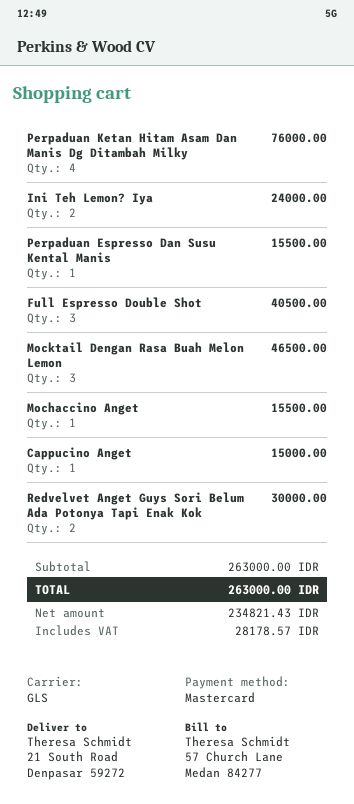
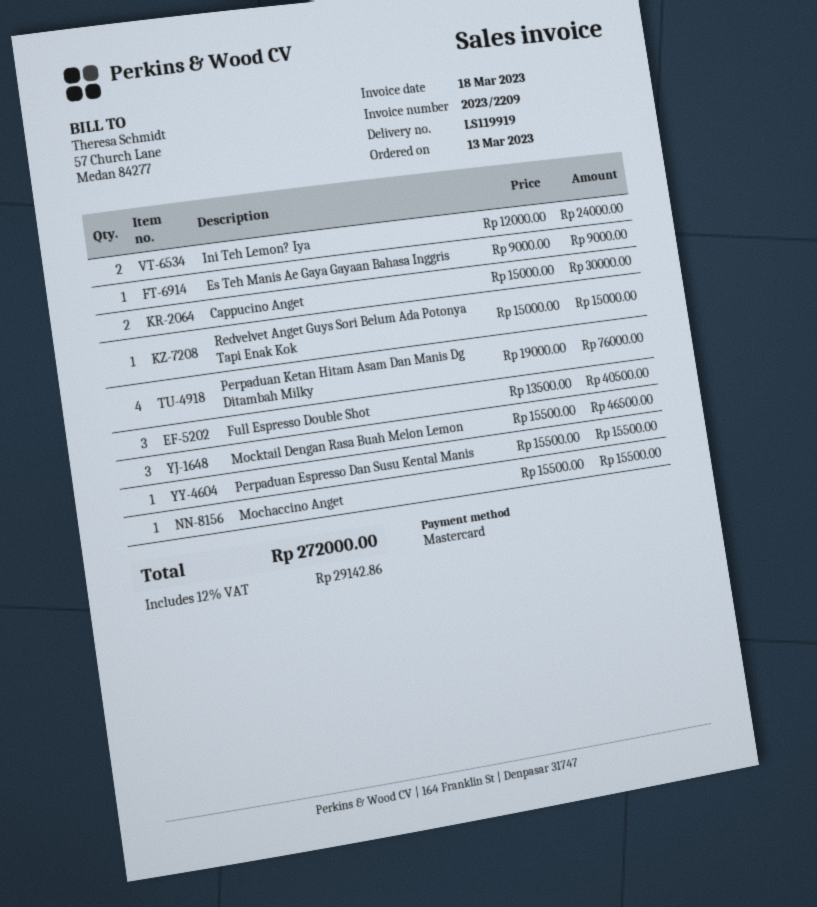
Cappucino Anget: 1 for 15000.00 -> 2 for 30000.00
Redvelvet Anget Guys Sori Belum Ada Potonya Tapi Enak Kok: 2 for 30000.00 -> 1 for 15000.00
Es Teh Manis Ae Gaya Gayaan Bahasa Inggris: none -> 1 for 9000.00
tax: 28178.57 -> 29142.86
total: 263000.00 -> 272000.00

